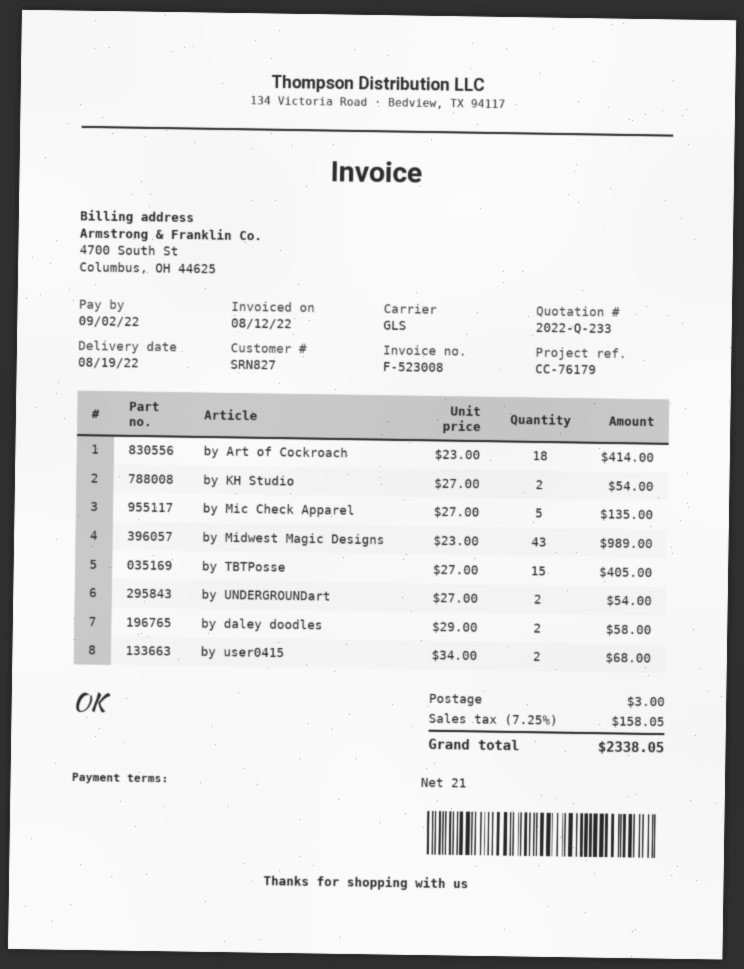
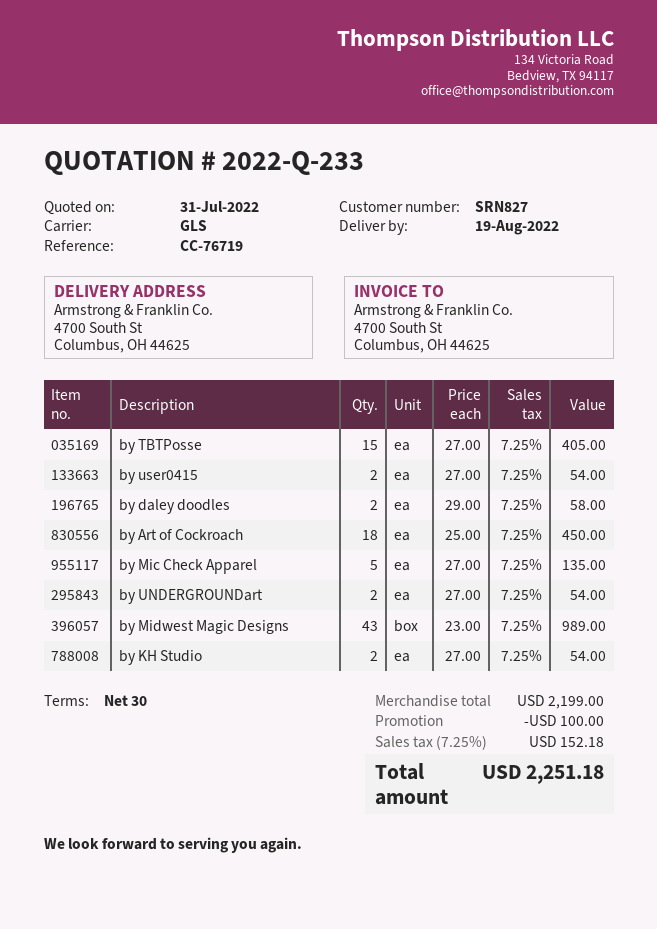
payment terms: 21 days -> 30 days
reference: CC-76179 -> CC-76719
by Art of Cockroach: 18 x 23.00 = 414.00 -> 18 x 25.00 = 450.00
by user0415: 2 x 34.00 = 68.00 -> 2 x 27.00 = 54.00
discount: none -> 100.00
shipping: 3.00 -> none
tax: 7.25% = 158.05 -> 7.25% = 152.18
total: 2338.05 -> 2251.18

